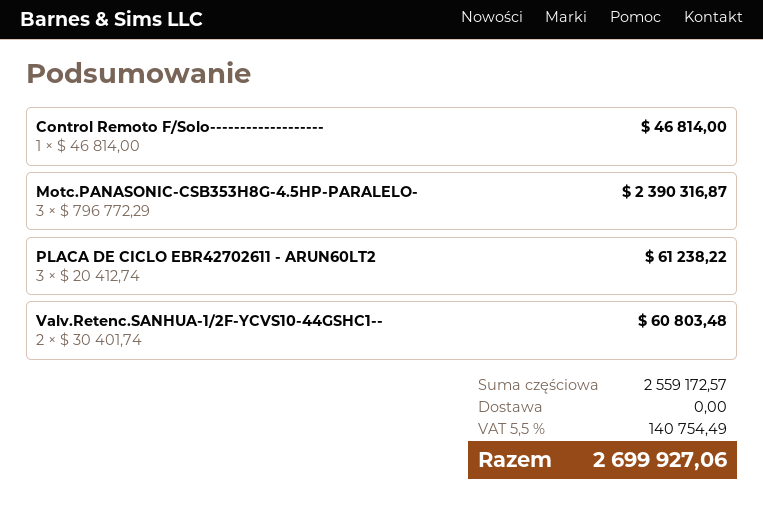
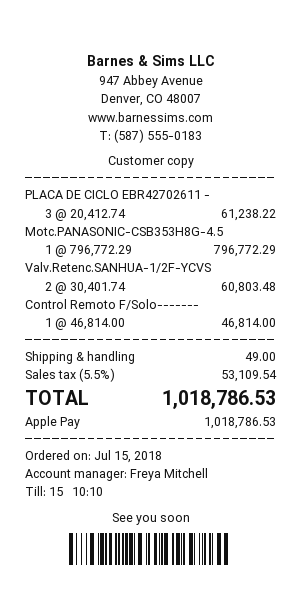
Motc.PANASONIC-CSB353H8G-4.5HP-PARALELO-: 3 x 796772.29 = 2390316.87 -> 1 x 796772.29 = 796772.29
shipping: 0.00 -> 49.00
tax: 5.5% = 140754.49 -> 5.5% = 53109.54
total: 2699927.06 -> 1018786.53

